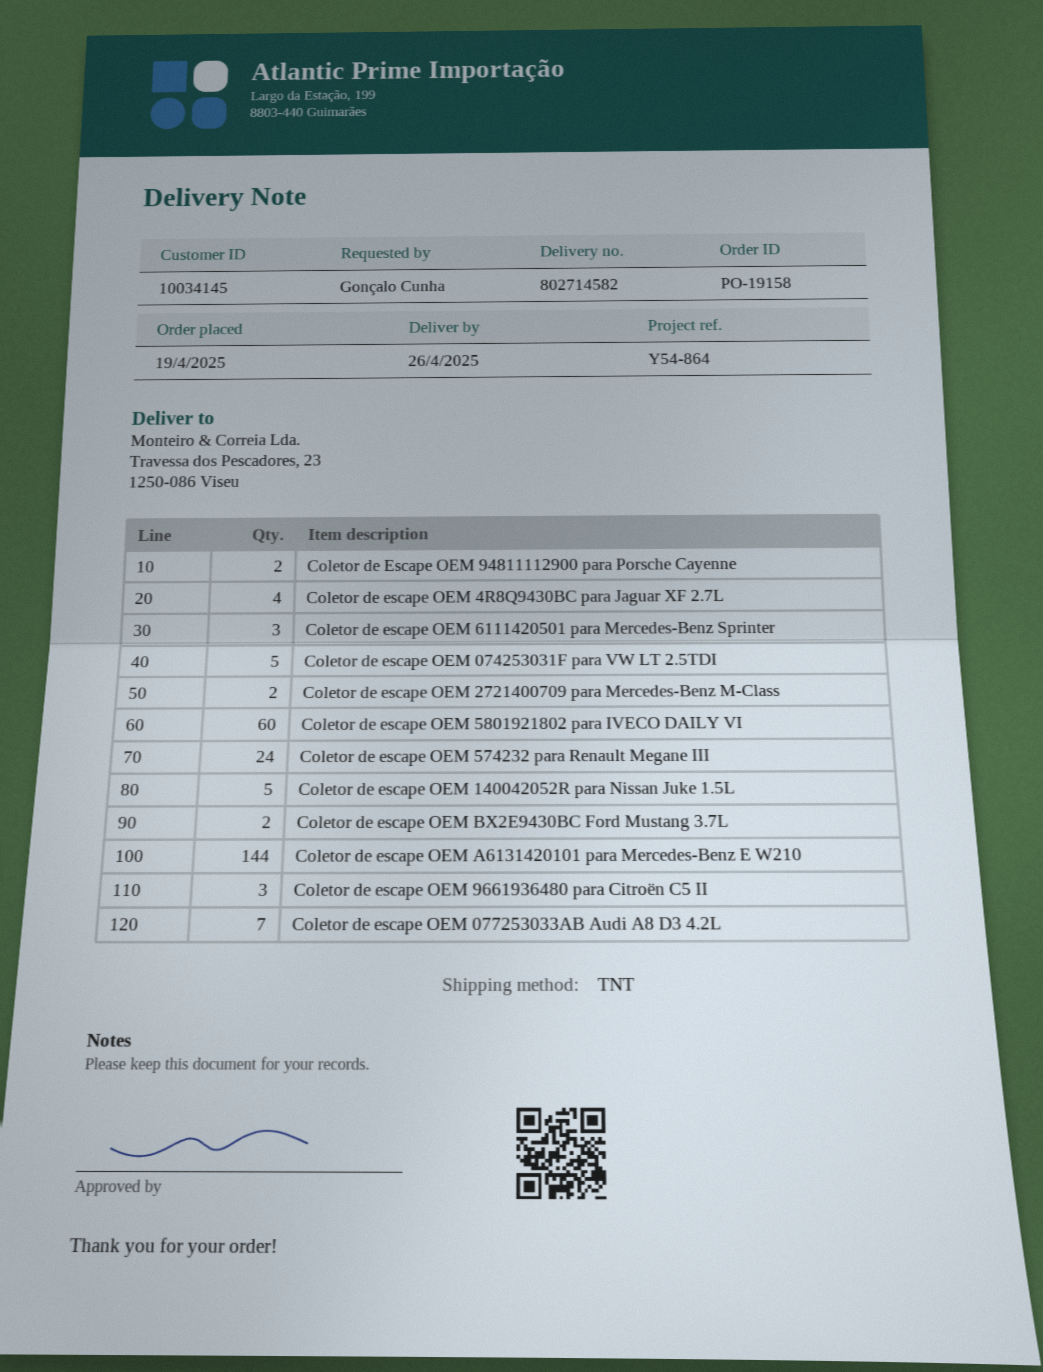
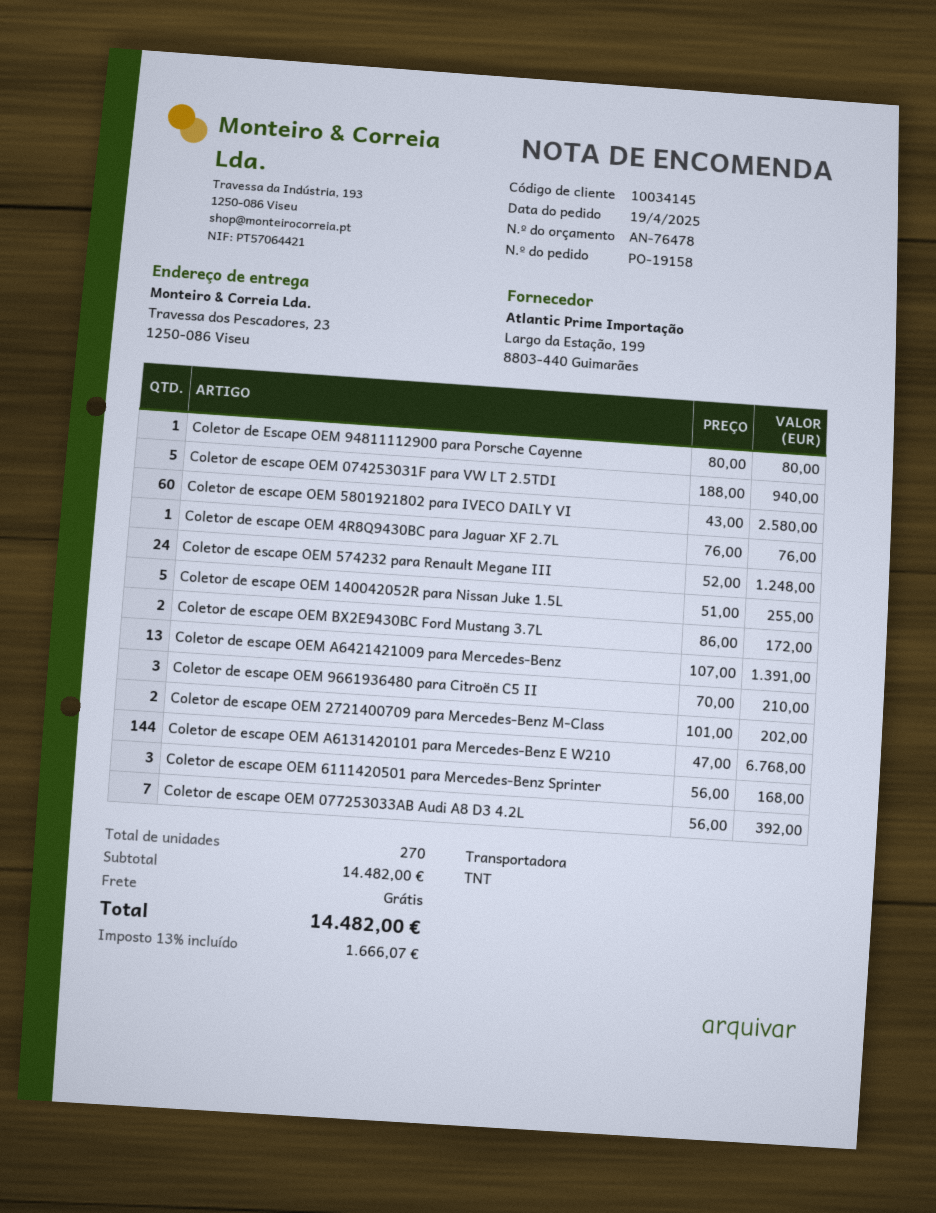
Coletor de Escape OEM 94811112900 para Porsche Cayenne: 2 -> 1
Coletor de escape OEM 4R8Q9430BC para Jaguar XF 2.7L: 4 -> 1
Coletor de escape OEM A6421421009 para Mercedes-Benz: none -> 13

